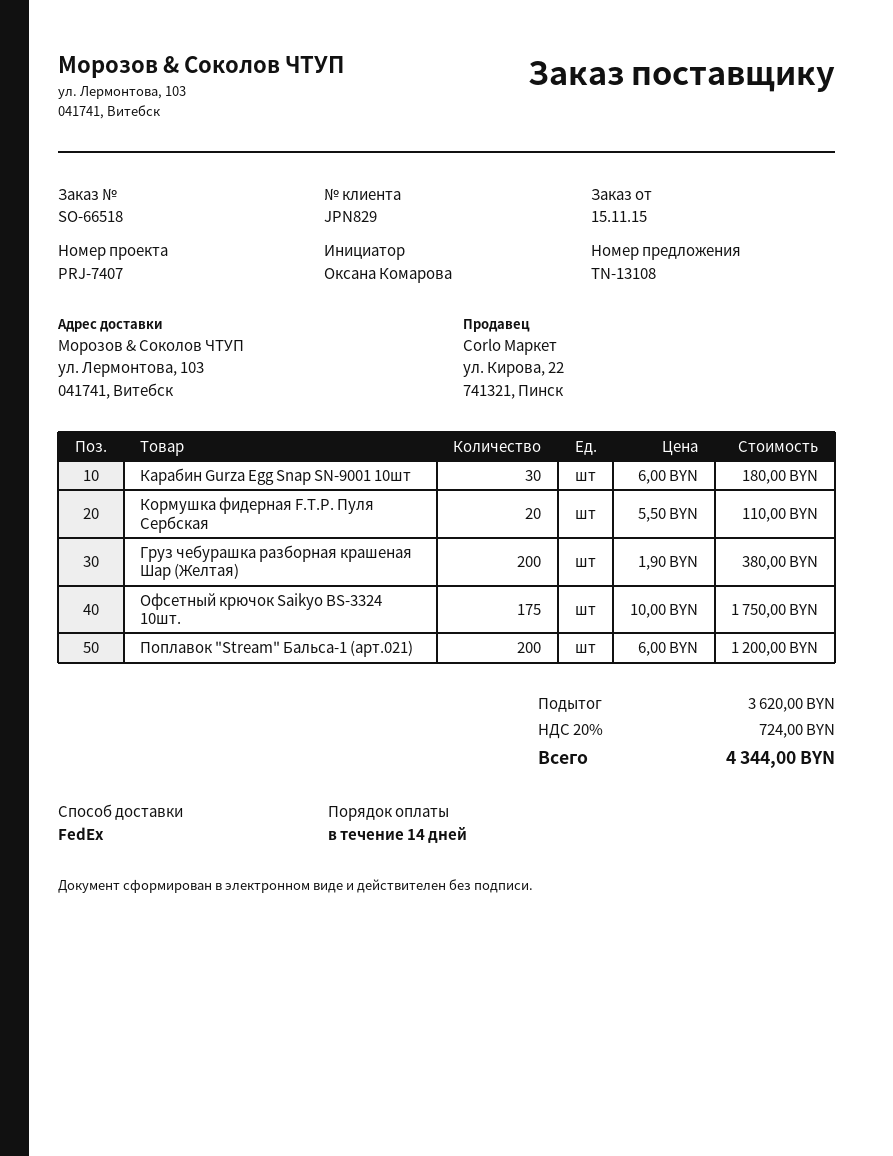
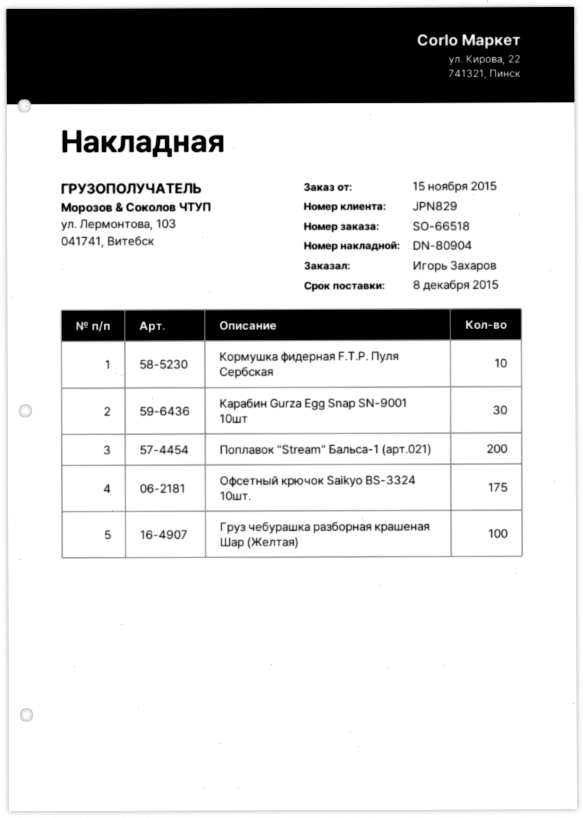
ordered by: Оксана Комарова -> Игорь Захаров
Кормушка фидерная F.T.P. Пуля Сербская: 20 -> 10
Груз чебурашка разборная крашеная Шар (Желтая): 200 -> 100

